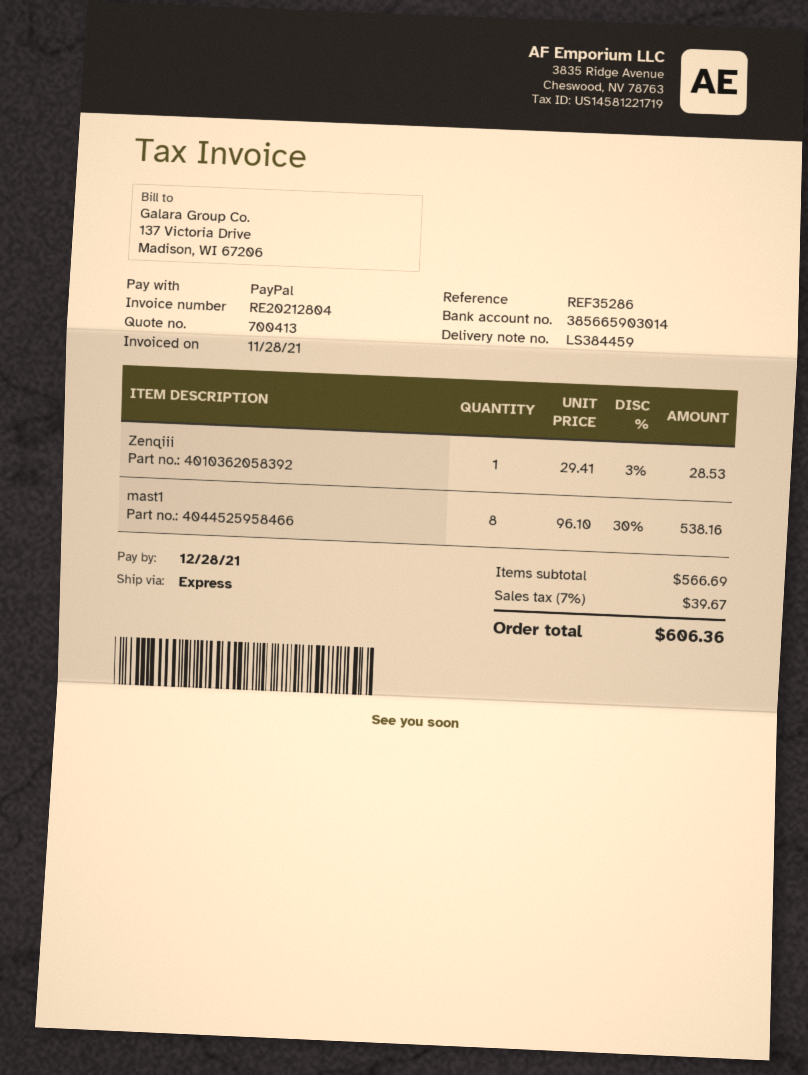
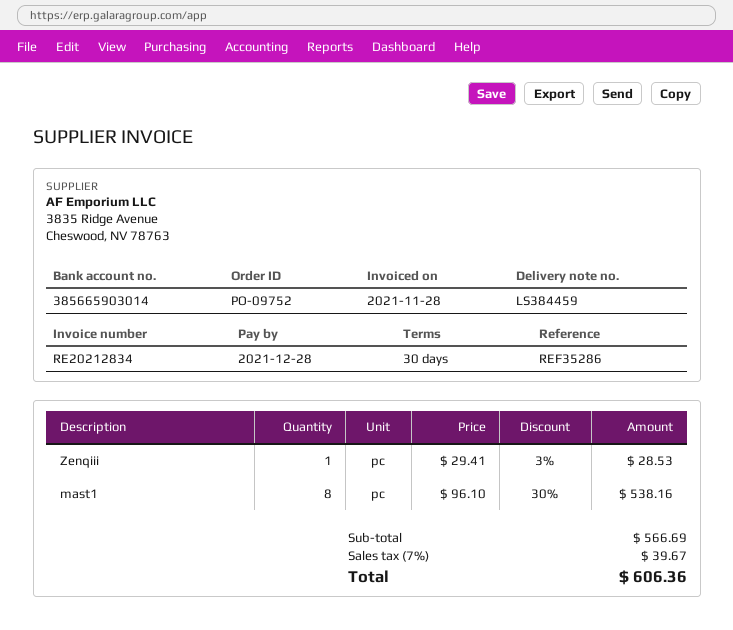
invoice number: RE20212804 -> RE20212834

